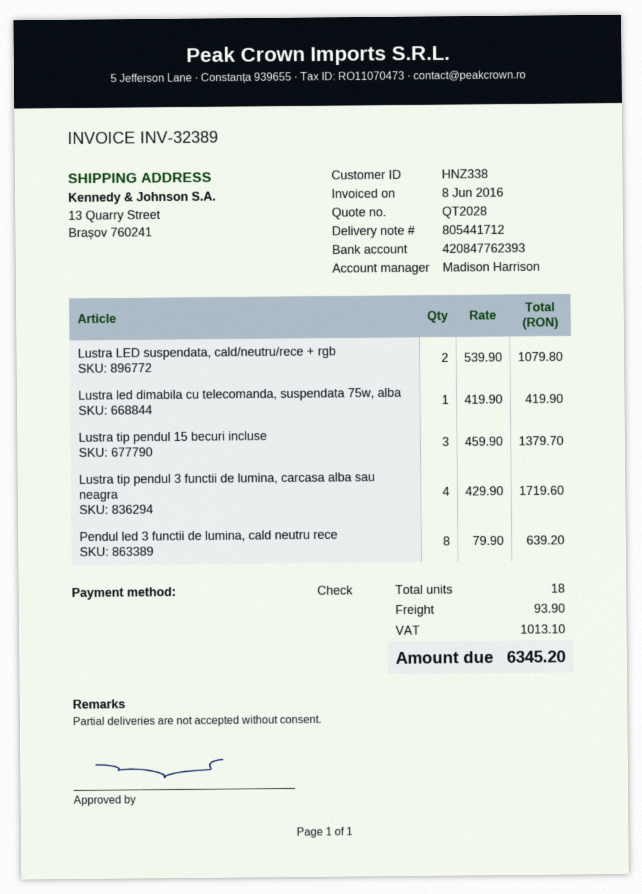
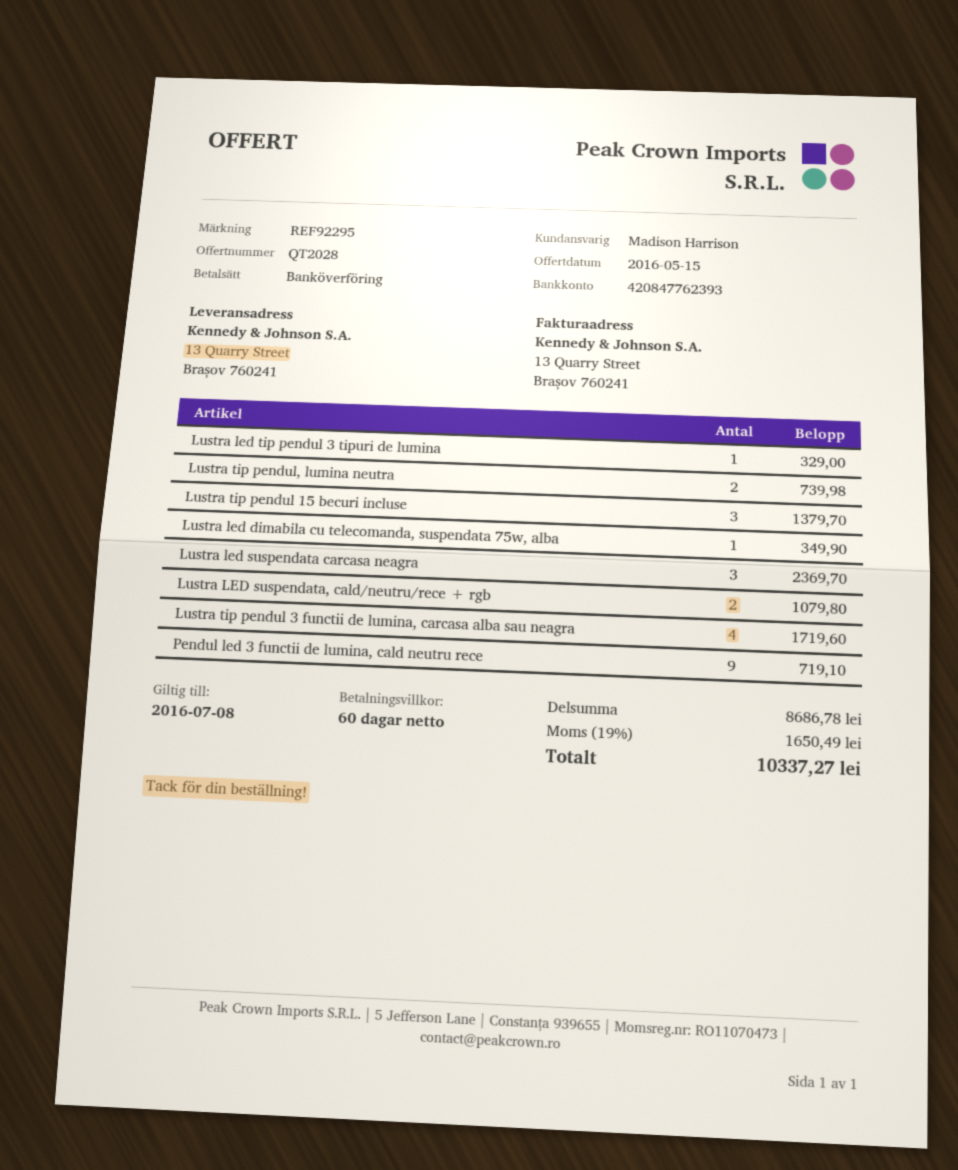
payment method: cheque -> bank transfer
Lustra led dimabila cu telecomanda, suspendata 75w, alba: 1 for 419.90 -> 1 for 349.90
Pendul led 3 functii de lumina, cald neutru rece: 8 for 639.20 -> 9 for 719.10
Lustra led tip pendul 3 tipuri de lumina: none -> 1 for 329.00
Lustra tip pendul, lumina neutra: none -> 2 for 739.98
Lustra led suspendata carcasa neagra: none -> 3 for 2369.70
shipping: 93.90 -> none
tax: 1013.10 -> 1650.49
total: 6345.20 -> 10337.27

